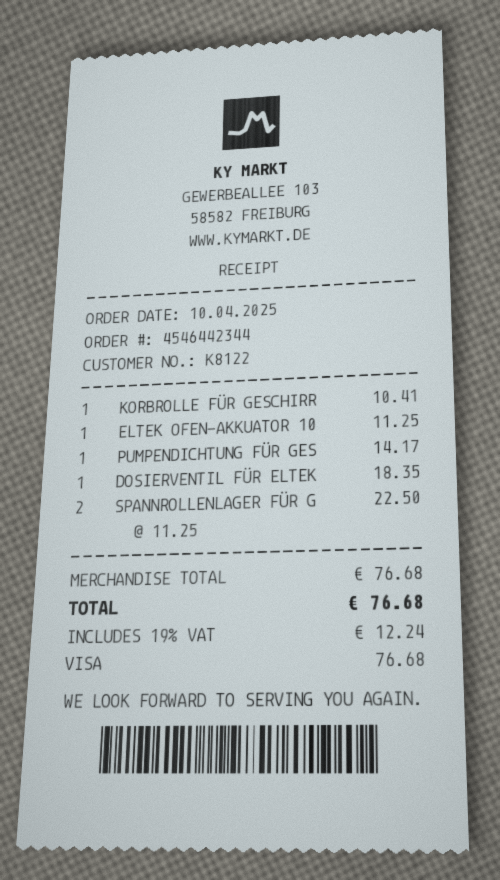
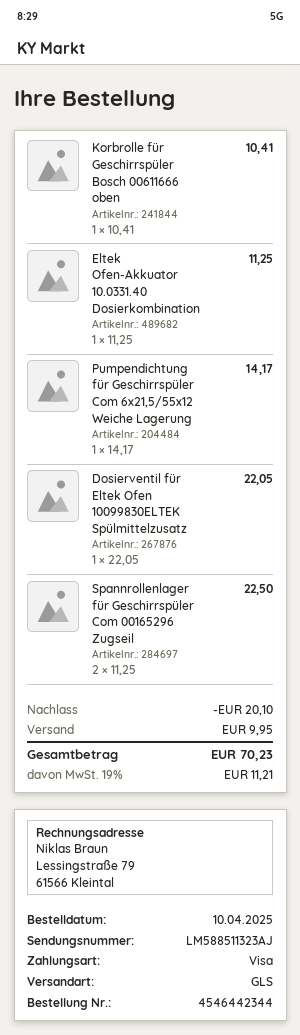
DOSIERVENTIL FÜR ELTEK: 1 x 18.35 = 18.35 -> 1 x 22.05 = 22.05
discount: none -> 20.10
shipping: none -> 9.95
tax: 19% = 12.24 -> 19% = 11.21
total: 76.68 -> 70.23

